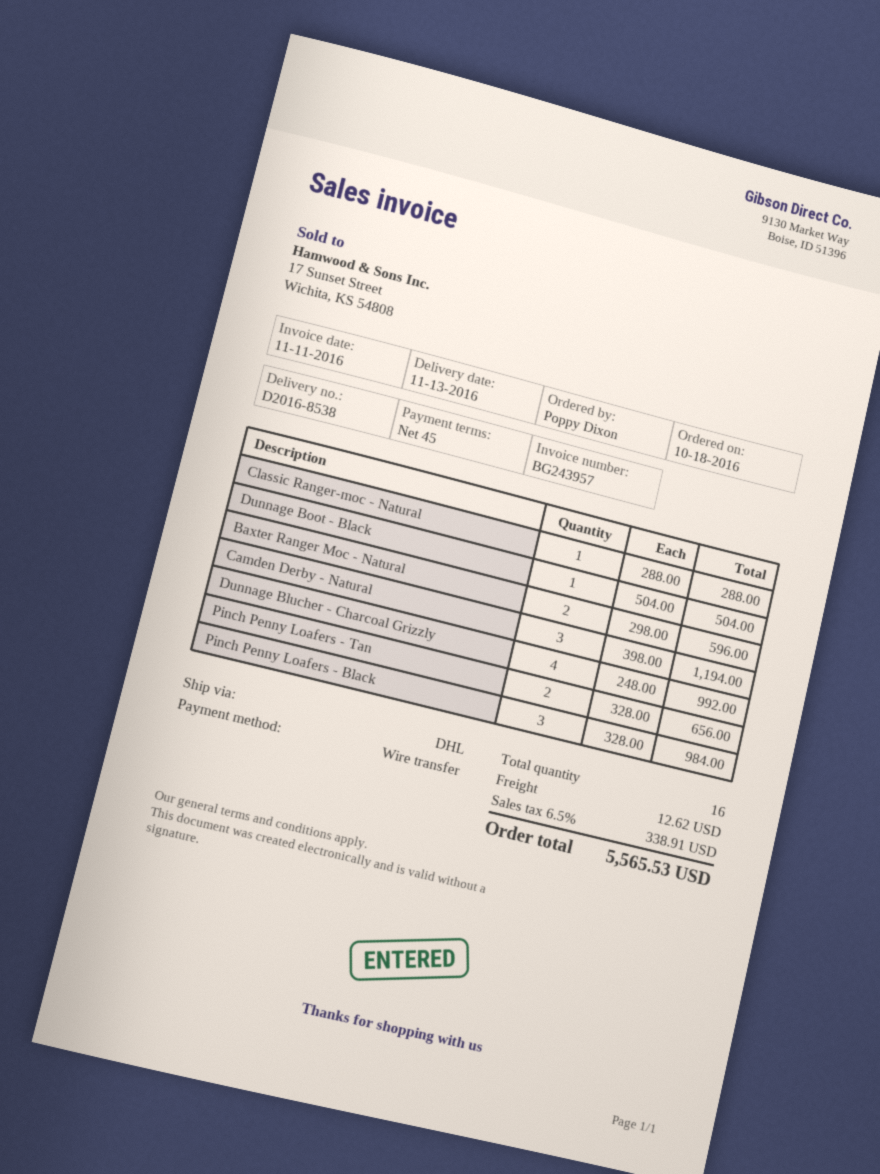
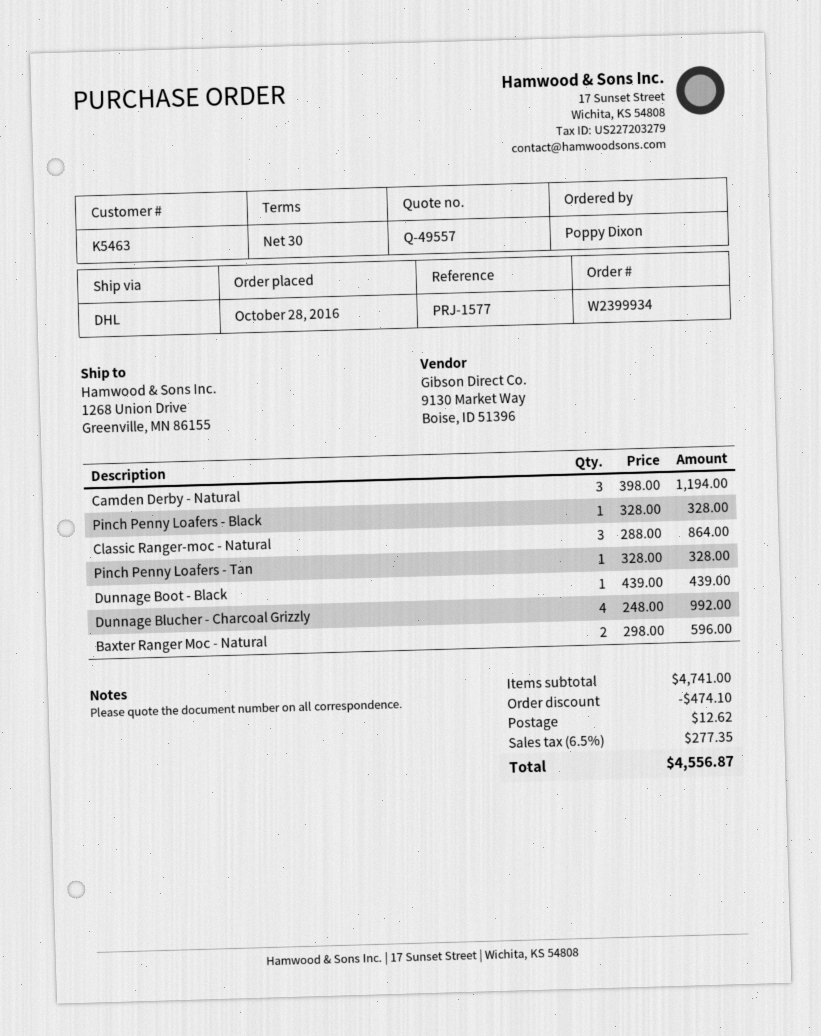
order date: 2016-10-18 -> 2016-10-28
payment terms: 45 days -> 30 days
Classic Ranger-moc - Natural: 1 x 288.00 = 288.00 -> 3 x 288.00 = 864.00
Dunnage Boot - Black: 1 x 504.00 = 504.00 -> 1 x 439.00 = 439.00
Pinch Penny Loafers - Tan: 2 x 328.00 = 656.00 -> 1 x 328.00 = 328.00
Pinch Penny Loafers - Black: 3 x 328.00 = 984.00 -> 1 x 328.00 = 328.00
discount: none -> 474.10
tax: 6.5% = 338.91 -> 6.5% = 277.35
total: 5565.53 -> 4556.87

